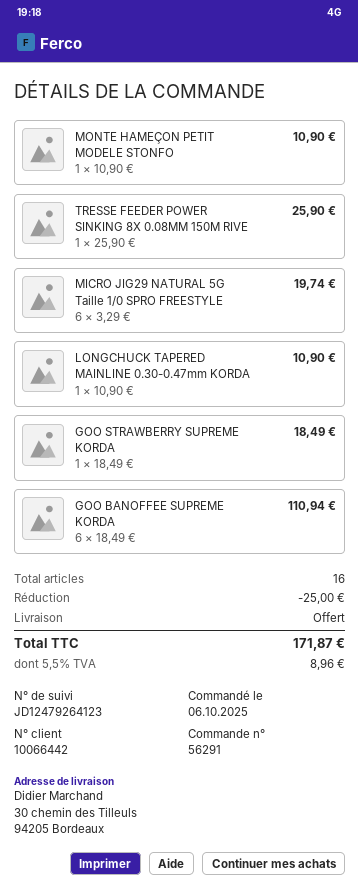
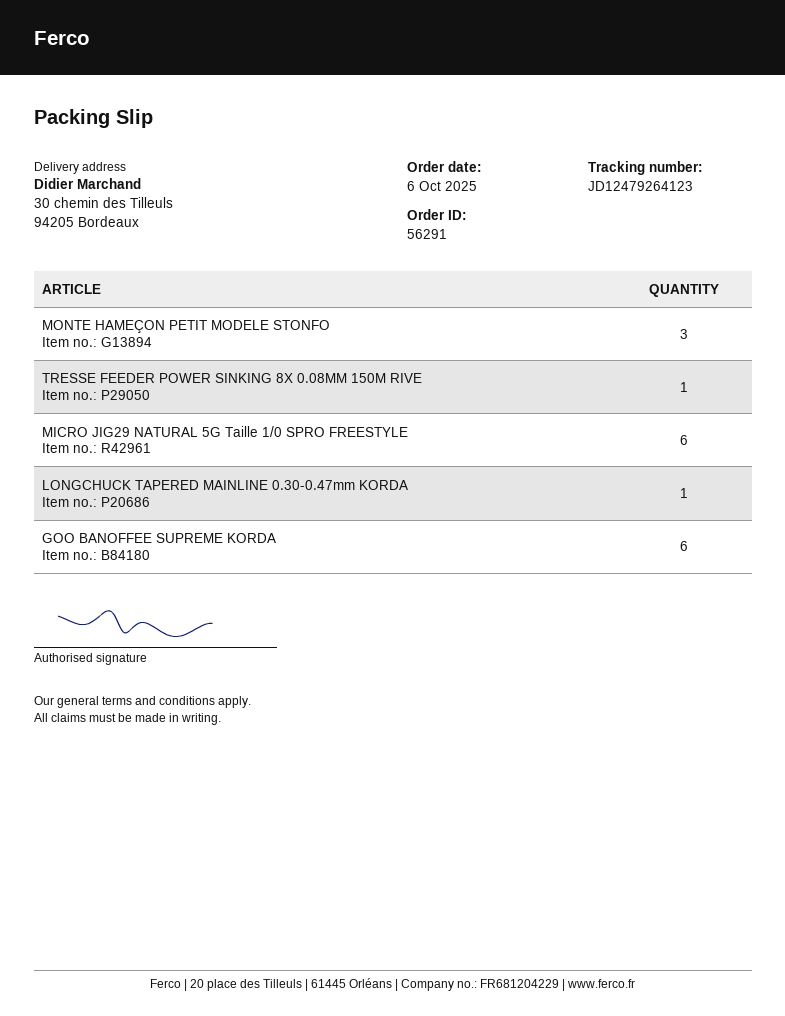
MONTE HAMEÇON PETIT MODELE STONFO: 1 -> 3
GOO STRAWBERRY SUPREME KORDA: 1 -> none

